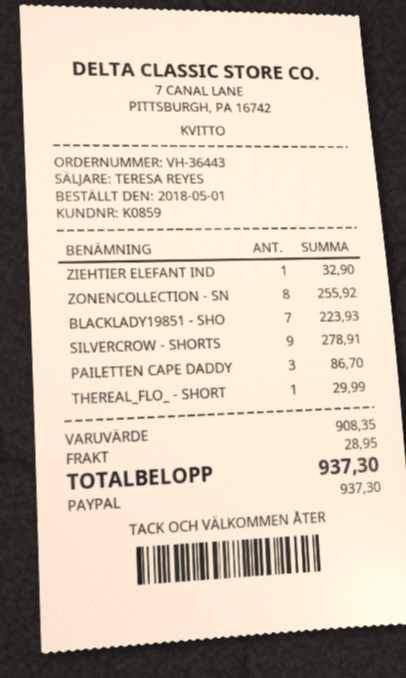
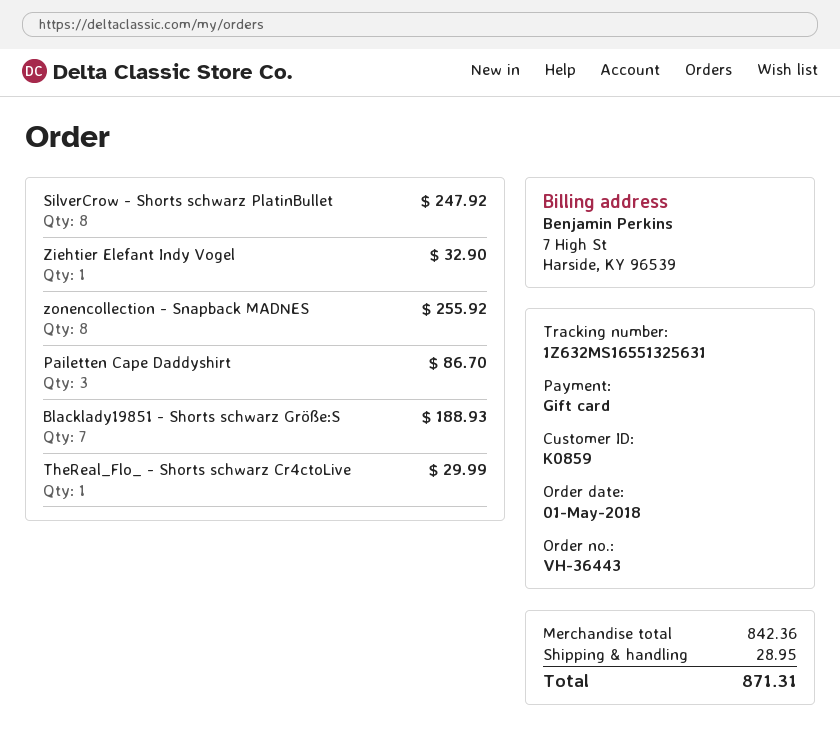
payment method: PayPal -> gift card
BLACKLADY19851 - SHO: 7 for 223.93 -> 7 for 188.93
SILVERCROW - SHORTS: 9 for 278.91 -> 8 for 247.92
subtotal: 908.35 -> 842.36
total: 937.30 -> 871.31

